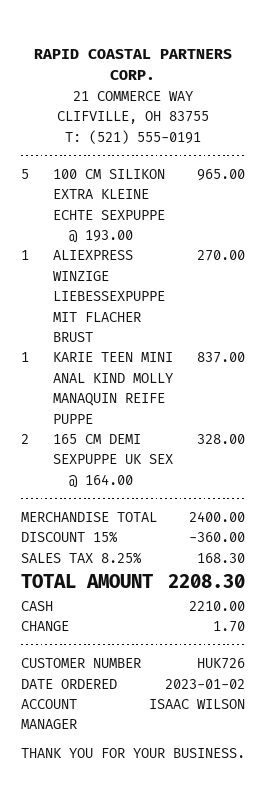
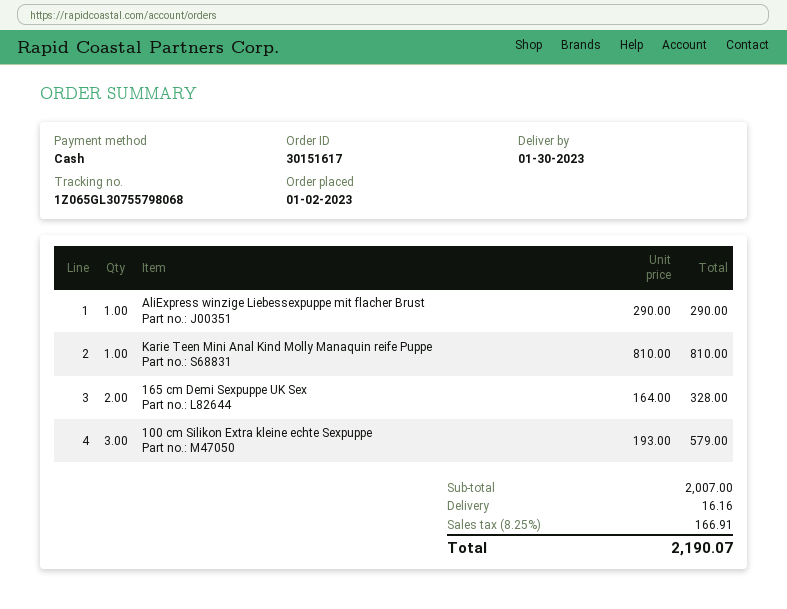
100 CM SILIKON EXTRA KLEINE ECHTE SEXPUPPE: 5 x 193.00 = 965.00 -> 3 x 193.00 = 579.00
ALIEXPRESS WINZIGE LIEBESSEXPUPPE MIT FLACHER BRUST: 1 x 270.00 = 270.00 -> 1 x 290.00 = 290.00
KARIE TEEN MINI ANAL KIND MOLLY MANAQUIN REIFE PUPPE: 1 x 837.00 = 837.00 -> 1 x 810.00 = 810.00
subtotal: 2400.00 -> 2007.00
discount: 15% = 360.00 -> none
shipping: none -> 16.16
tax: 8.25% = 168.30 -> 8.25% = 166.91
total: 2208.30 -> 2190.07

